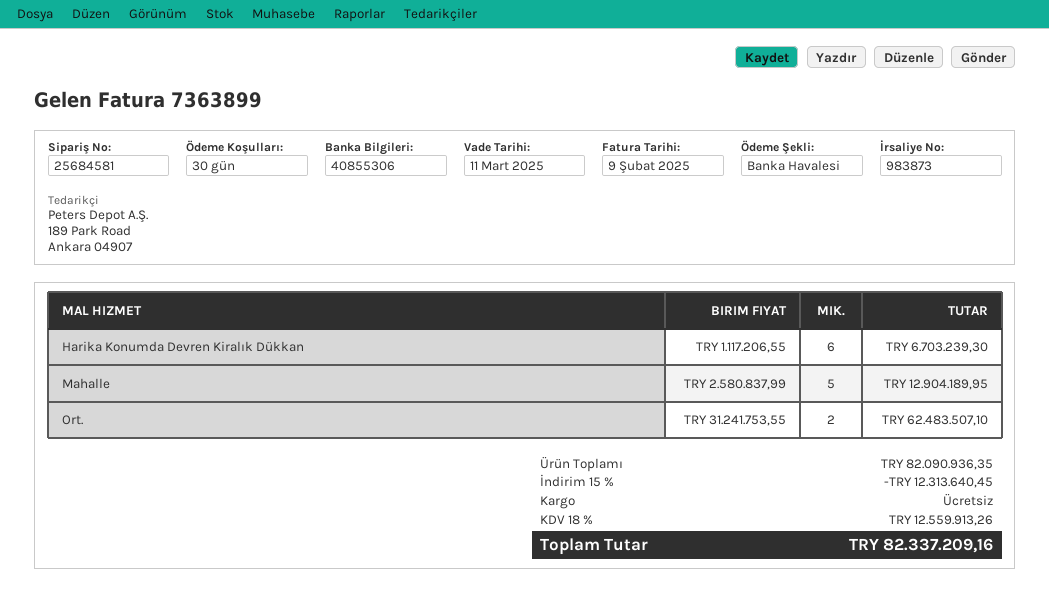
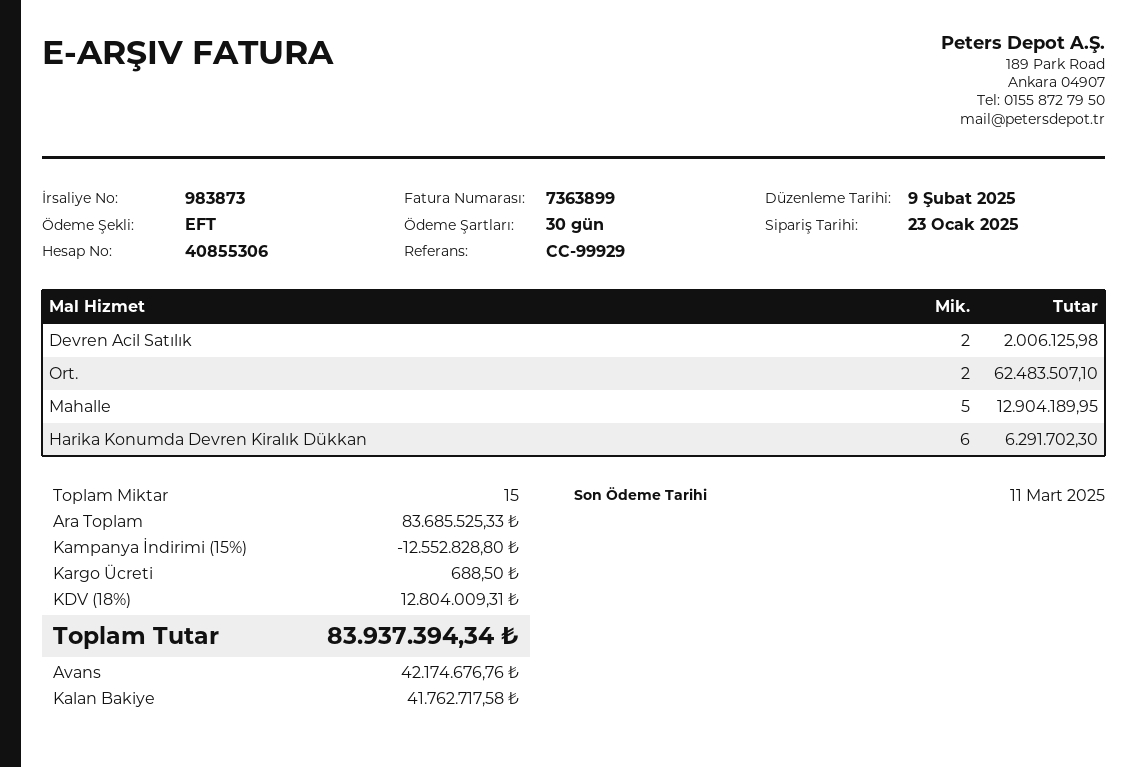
Harika Konumda Devren Kiralık Dükkan: 6 for 6703239.30 -> 6 for 6291702.30
Devren Acil Satılık: none -> 2 for 2006125.98
subtotal: 82090936.35 -> 83685525.33
discount: 15% = 12313640.45 -> 15% = 12552828.80
shipping: 0.00 -> 688.50
tax: 18% = 12559913.26 -> 18% = 12804009.31
total: 82337209.16 -> 83937394.34

